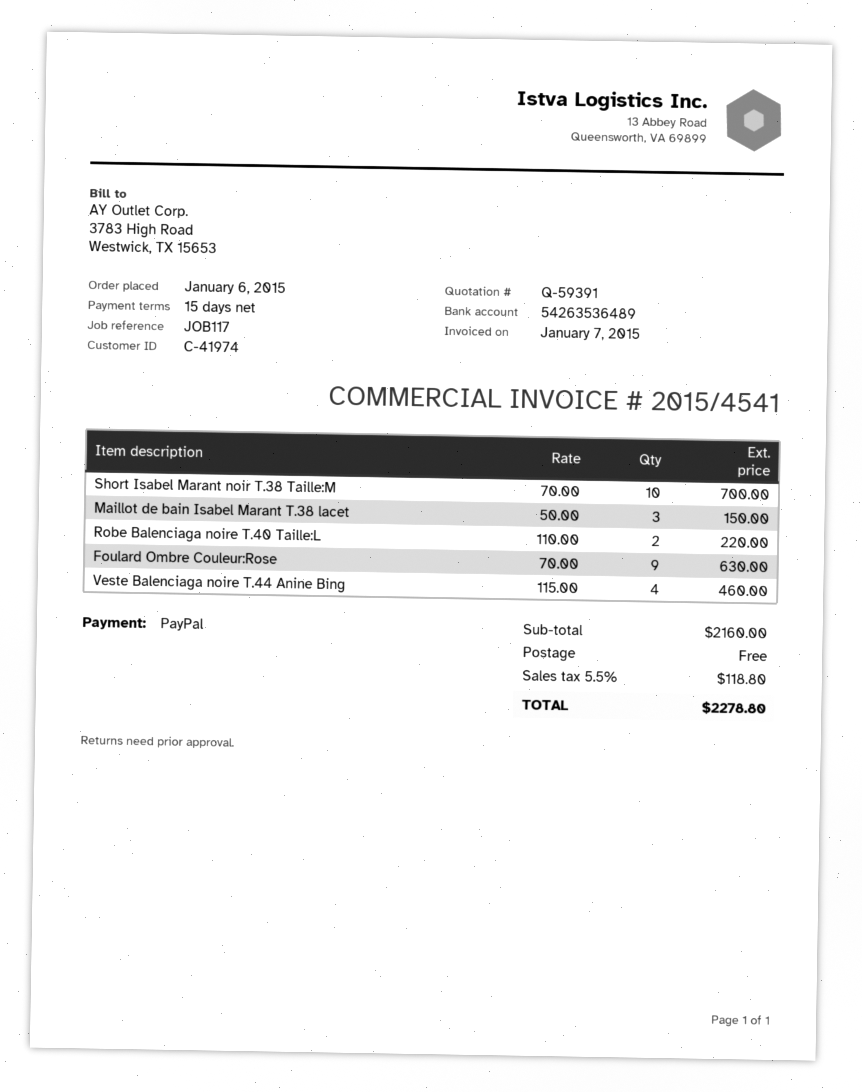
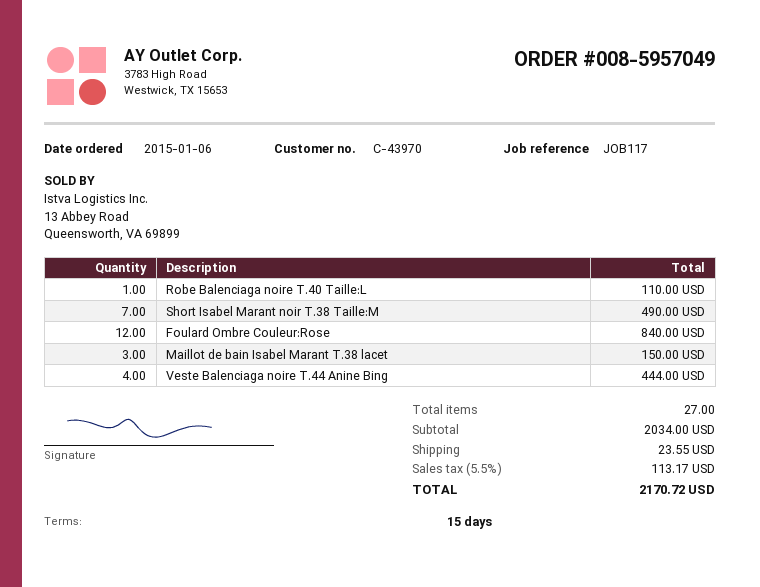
customer number: C-41974 -> C-43970
Short Isabel Marant noir T.38 Taille:M: 10 for 700.00 -> 7 for 490.00
Robe Balenciaga noire T.40 Taille:L: 2 for 220.00 -> 1 for 110.00
Foulard Ombre Couleur:Rose: 9 for 630.00 -> 12 for 840.00
Veste Balenciaga noire T.44 Anine Bing: 4 for 460.00 -> 4 for 444.00
subtotal: 2160.00 -> 2034.00
shipping: 0.00 -> 23.55
tax: 5.5% = 118.80 -> 5.5% = 113.17
total: 2278.80 -> 2170.72

